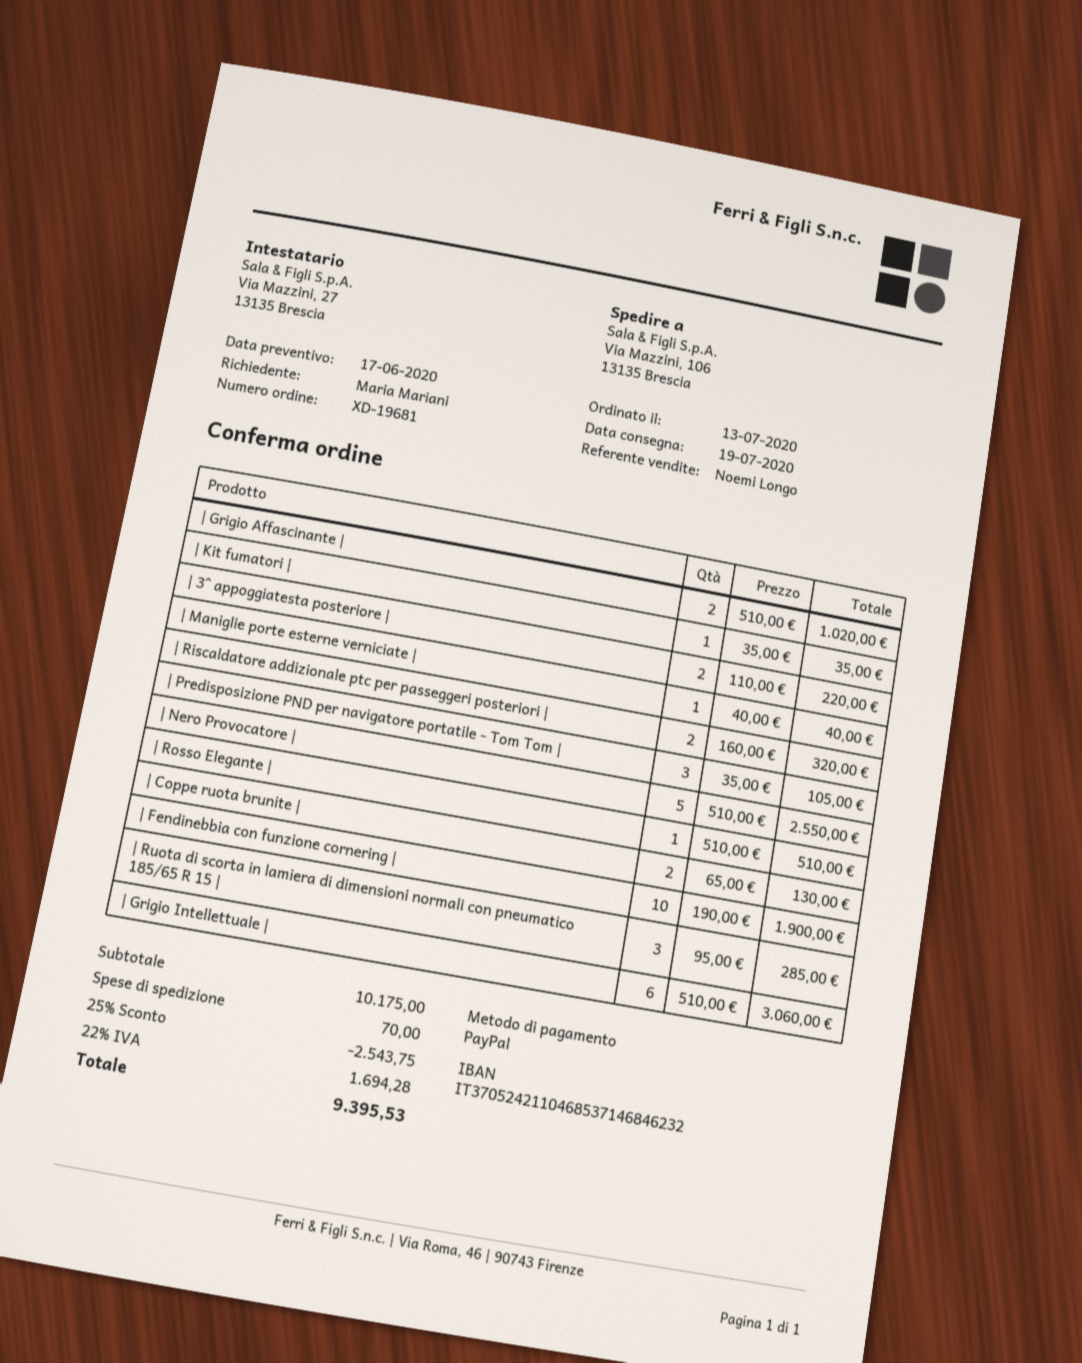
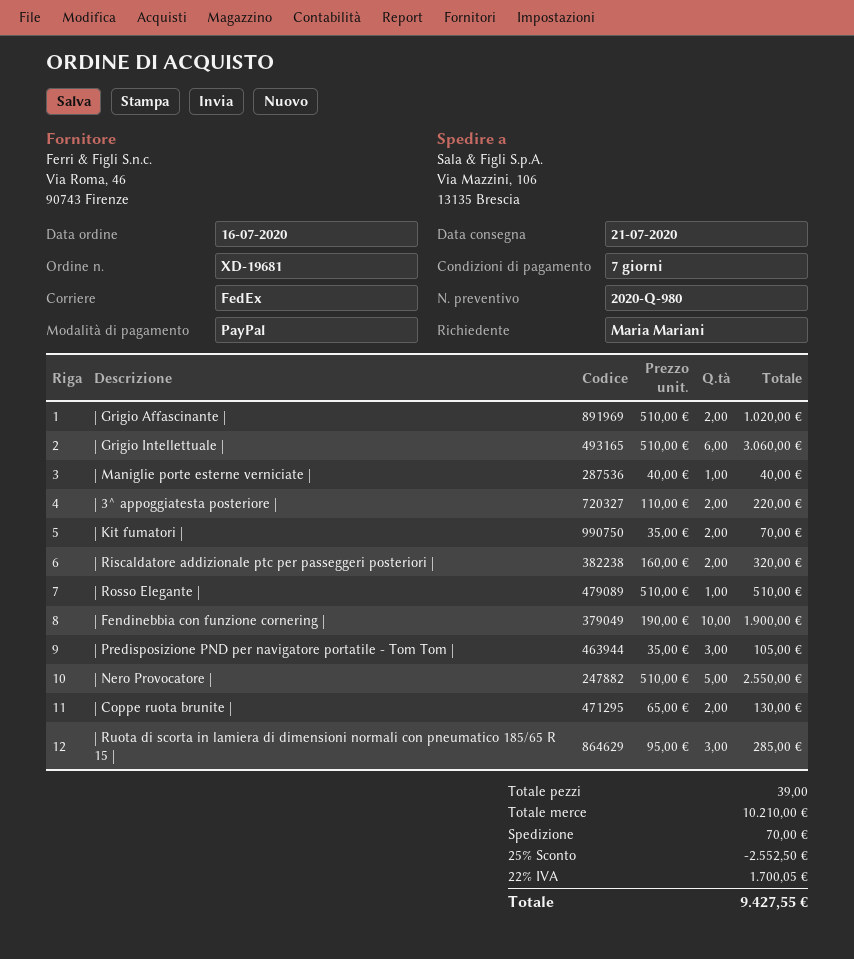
order date: 2020-07-13 -> 2020-07-16
delivery date: 2020-07-19 -> 2020-07-21
| Kit fumatori |: 1 x 35.00 = 35.00 -> 2 x 35.00 = 70.00
subtotal: 10175.00 -> 10210.00
discount: 25% = 2543.75 -> 25% = 2552.50
tax: 22% = 1694.28 -> 22% = 1700.05
total: 9395.53 -> 9427.55

